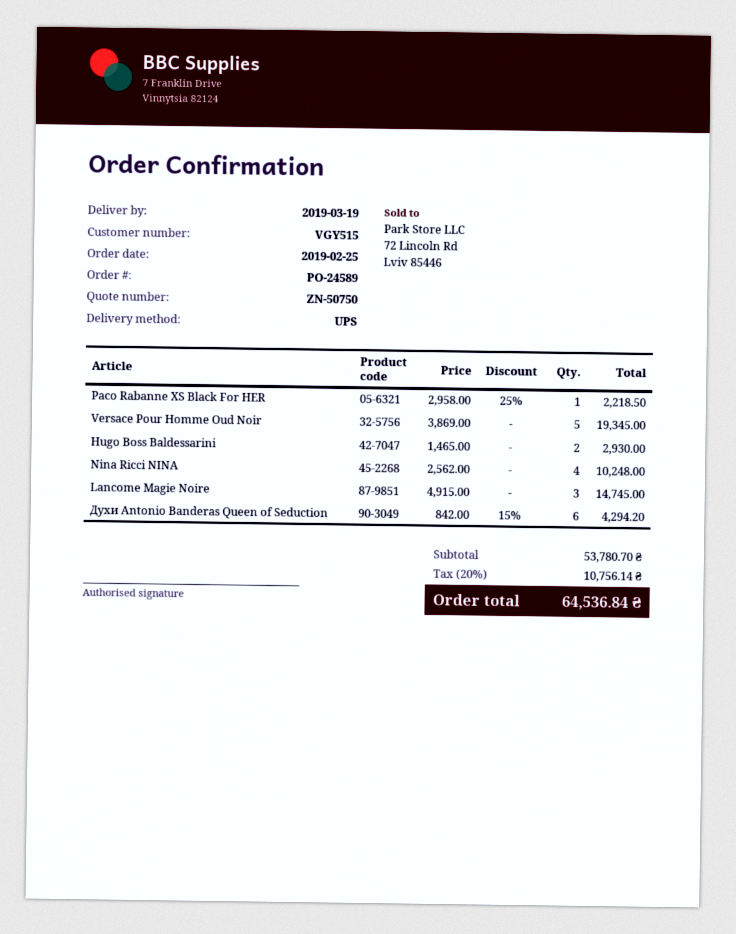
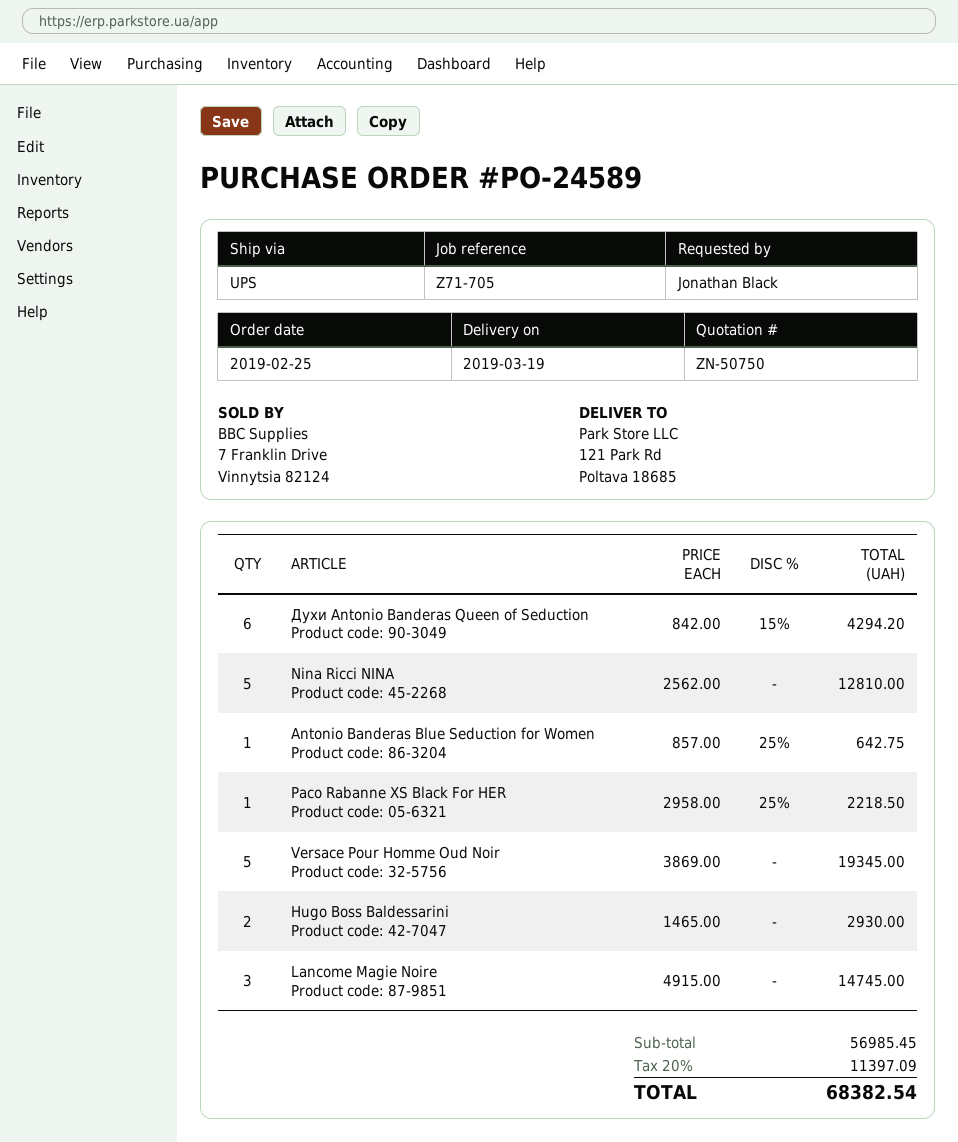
Nina Ricci NINA: 4 x 2562.00 = 10248.00 -> 5 x 2562.00 = 12810.00
Antonio Banderas Blue Seduction for Women: none -> 1 x 857.00 - 25% = 642.75
subtotal: 53780.70 -> 56985.45
tax: 20% = 10756.14 -> 20% = 11397.09
total: 64536.84 -> 68382.54

